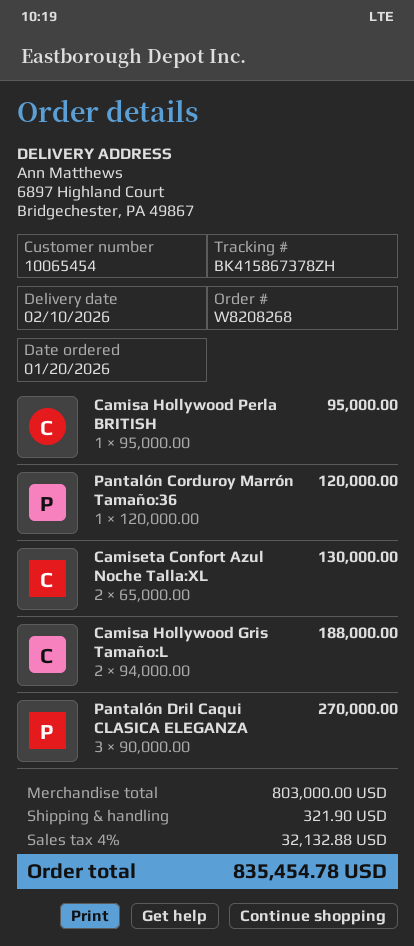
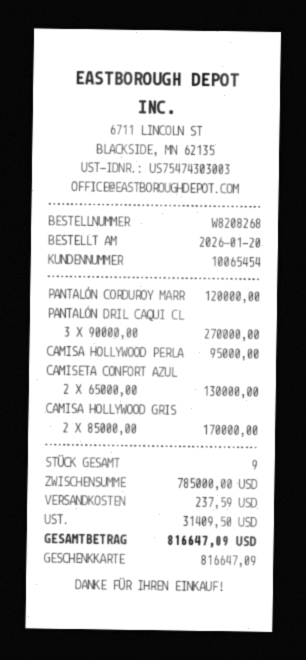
Camisa Hollywood Gris Tamaño:L: 2 x 94000.00 = 188000.00 -> 2 x 85000.00 = 170000.00
subtotal: 803000.00 -> 785000.00
shipping: 321.90 -> 237.59
tax: 32132.88 -> 31409.50
total: 835454.78 -> 816647.09

